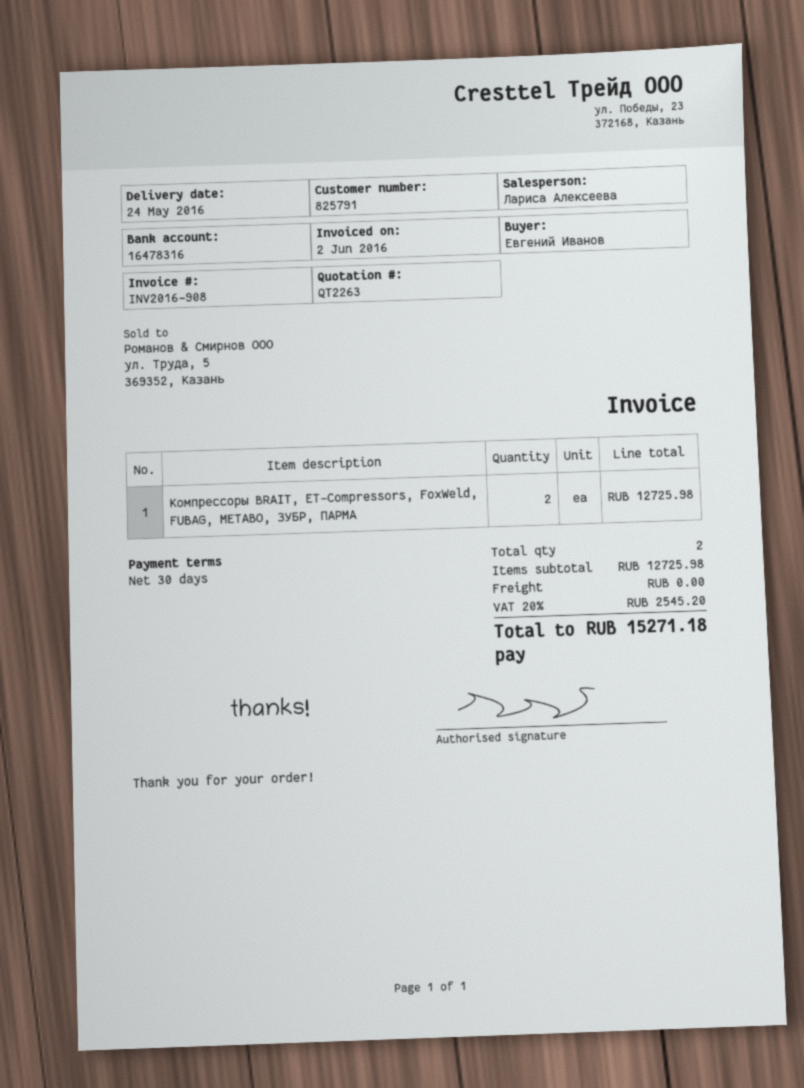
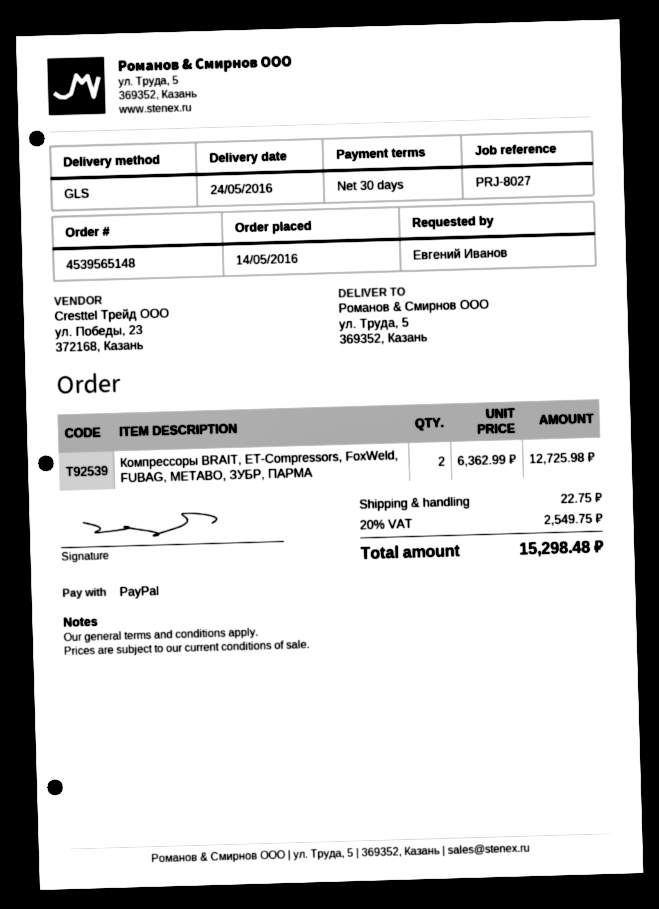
shipping: 0.00 -> 22.75
tax: 20% = 2545.20 -> 20% = 2549.75
total: 15271.18 -> 15298.48

